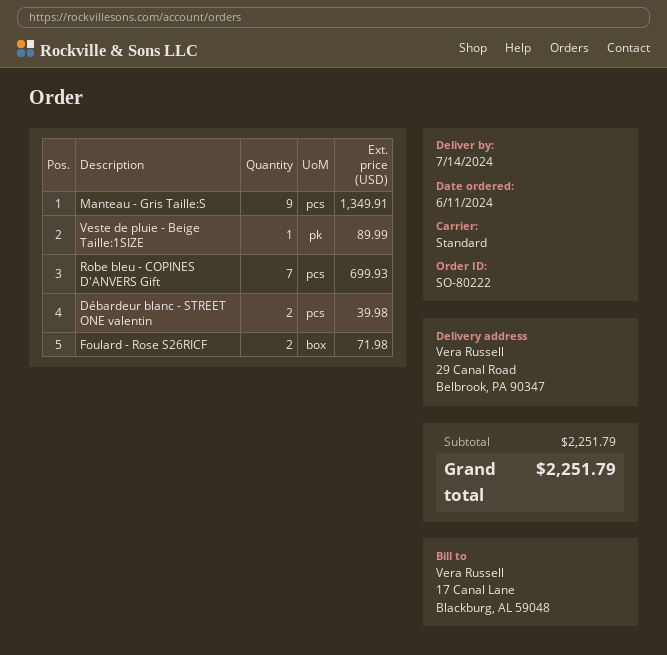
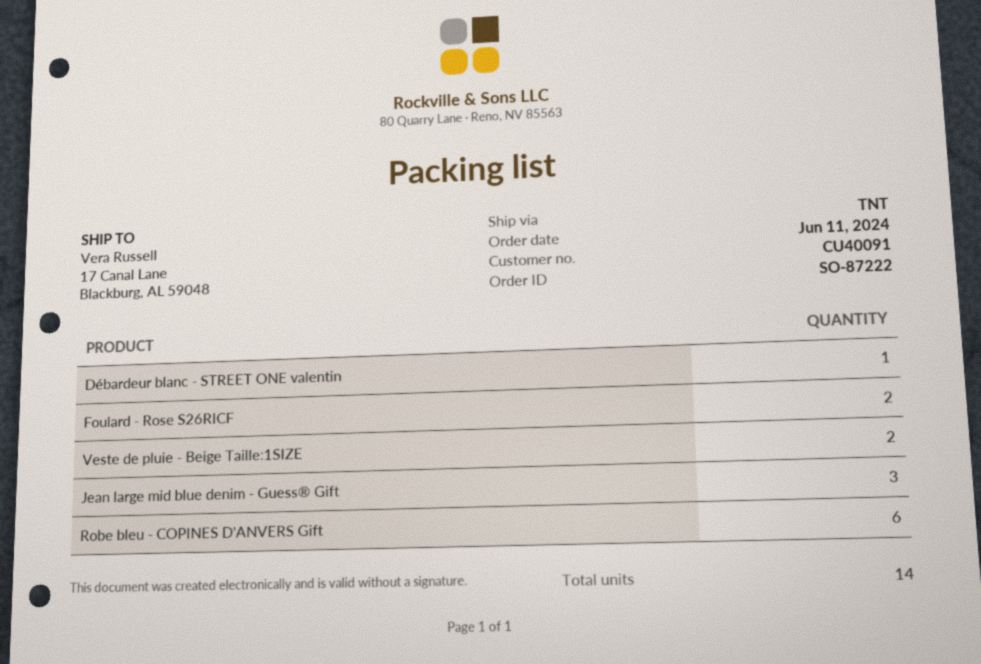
order number: SO-80222 -> SO-87222
shipping method: standard -> TNT
ship to: 29 Canal Road, Belbrook, PA 90347 -> 17 Canal Lane, Blackburg, AL 59048
Manteau - Gris Taille:S: 9 -> none
Veste de pluie - Beige Taille:1SIZE: 1 -> 2
Robe bleu - COPINES D'ANVERS Gift: 7 -> 6
Débardeur blanc - STREET ONE valentin: 2 -> 1
Jean large mid blue denim - Guess® Gift: none -> 3

